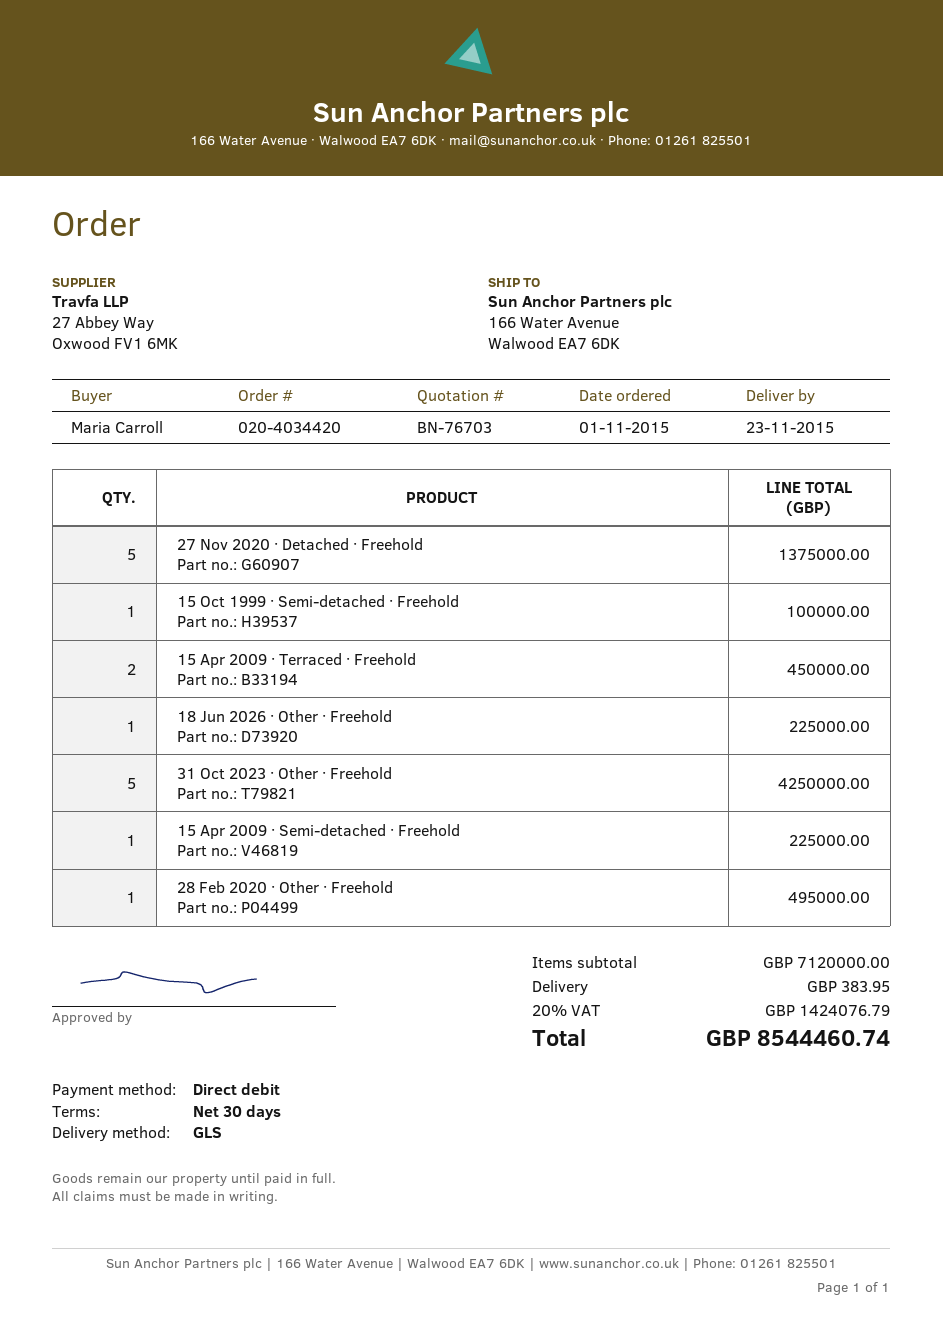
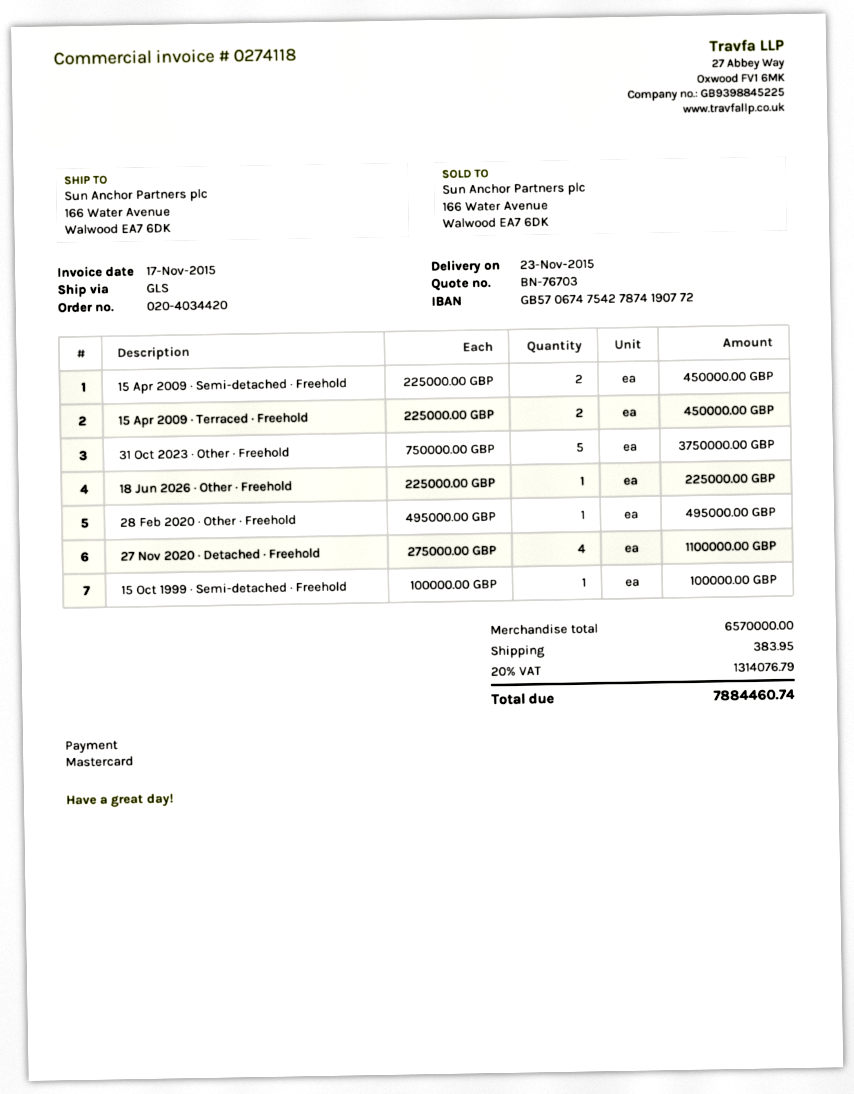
payment method: direct debit -> Mastercard
27 Nov 2020 · Detached · Freehold: 5 for 1375000.00 -> 4 for 1100000.00
31 Oct 2023 · Other · Freehold: 5 for 4250000.00 -> 5 for 3750000.00
15 Apr 2009 · Semi-detached · Freehold: 1 for 225000.00 -> 2 for 450000.00
subtotal: 7120000.00 -> 6570000.00
tax: 20% = 1424076.79 -> 20% = 1314076.79
total: 8544460.74 -> 7884460.74

